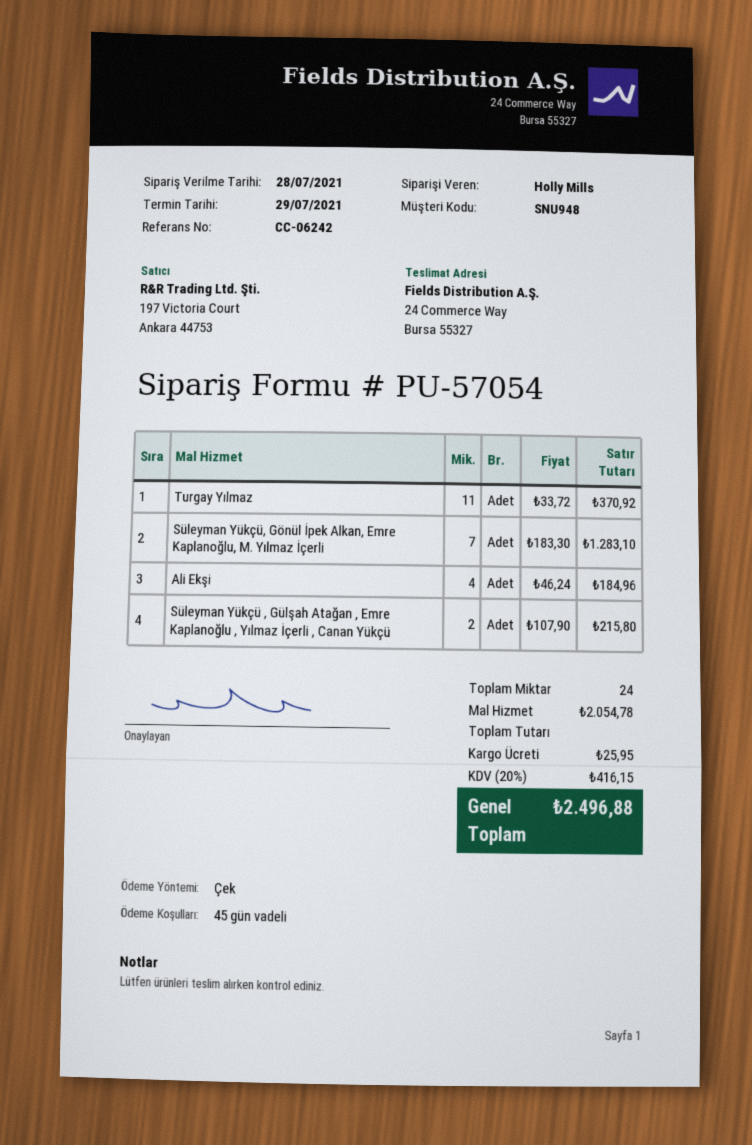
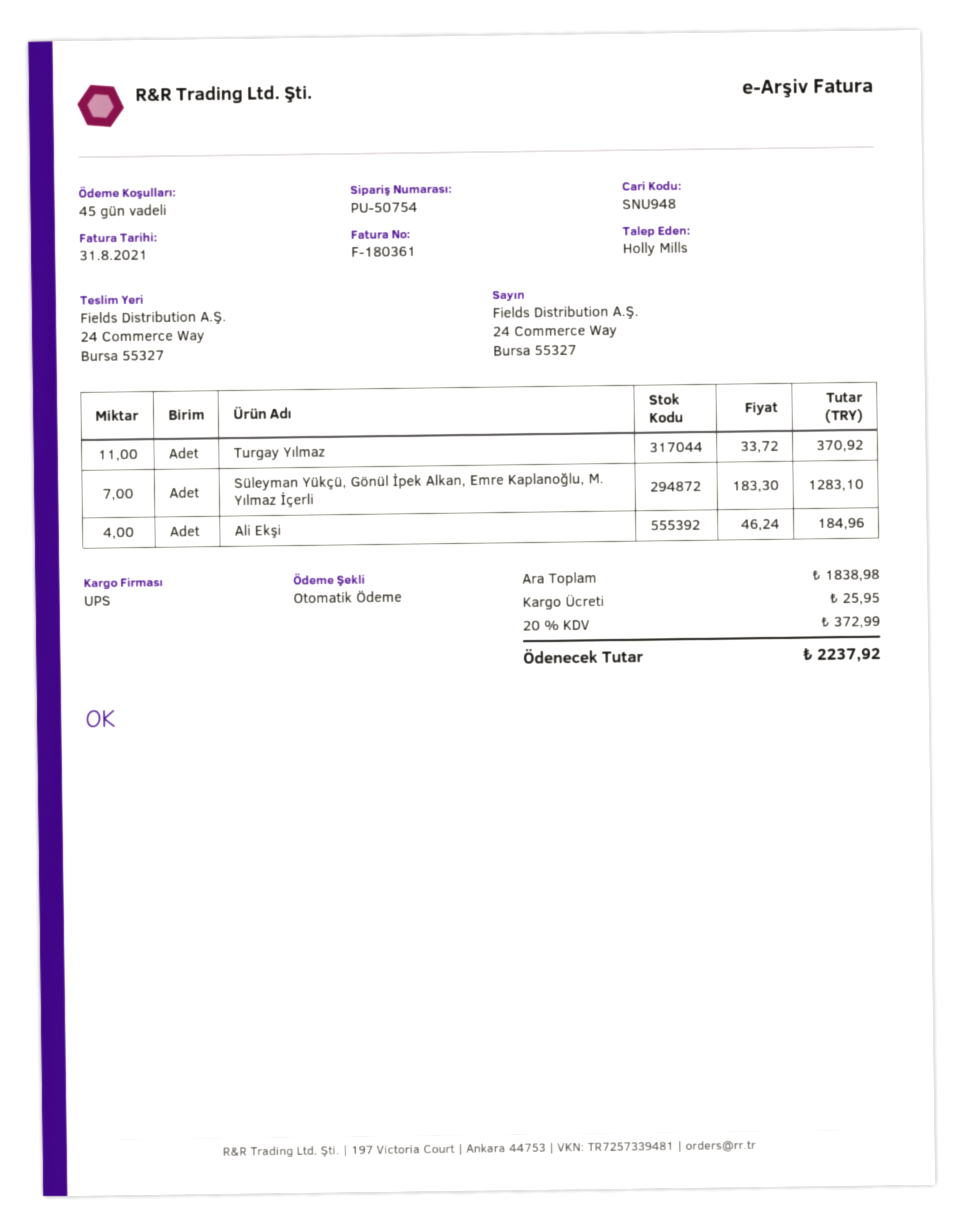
order number: PU-57054 -> PU-50754
payment method: cheque -> direct debit
Süleyman Yükçü , Gülşah Atağan , Emre Kaplanoğlu , Yılmaz İçerli , Canan Yükçü: 2 x 107.90 = 215.80 -> none
subtotal: 2054.78 -> 1838.98
tax: 20% = 416.15 -> 20% = 372.99
total: 2496.88 -> 2237.92

